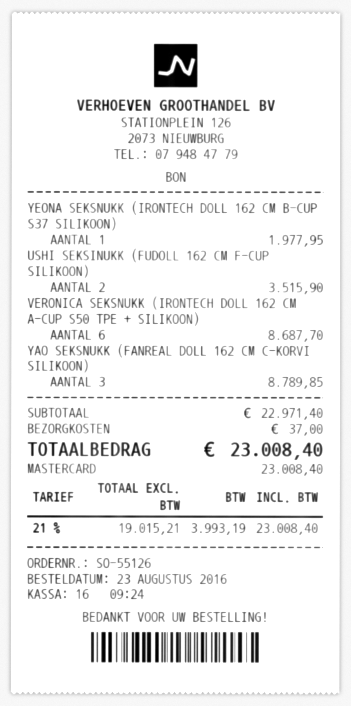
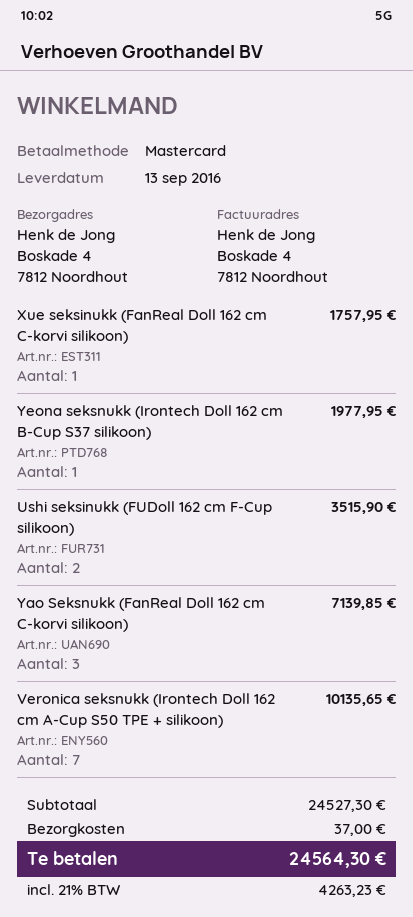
VERONICA SEKSNUKK (IRONTECH DOLL 162 CM A-CUP S50 TPE + SILIKOON): 6 for 8687.70 -> 7 for 10135.65
YAO SEKSNUKK (FANREAL DOLL 162 CM C-KORVI SILIKOON): 3 for 8789.85 -> 3 for 7139.85
Xue seksinukk (FanReal Doll 162 cm C-korvi silikoon): none -> 1 for 1757.95
subtotal: 22971.40 -> 24527.30
tax: 21% = 3993.19 -> 21% = 4263.23
total: 23008.40 -> 24564.30

